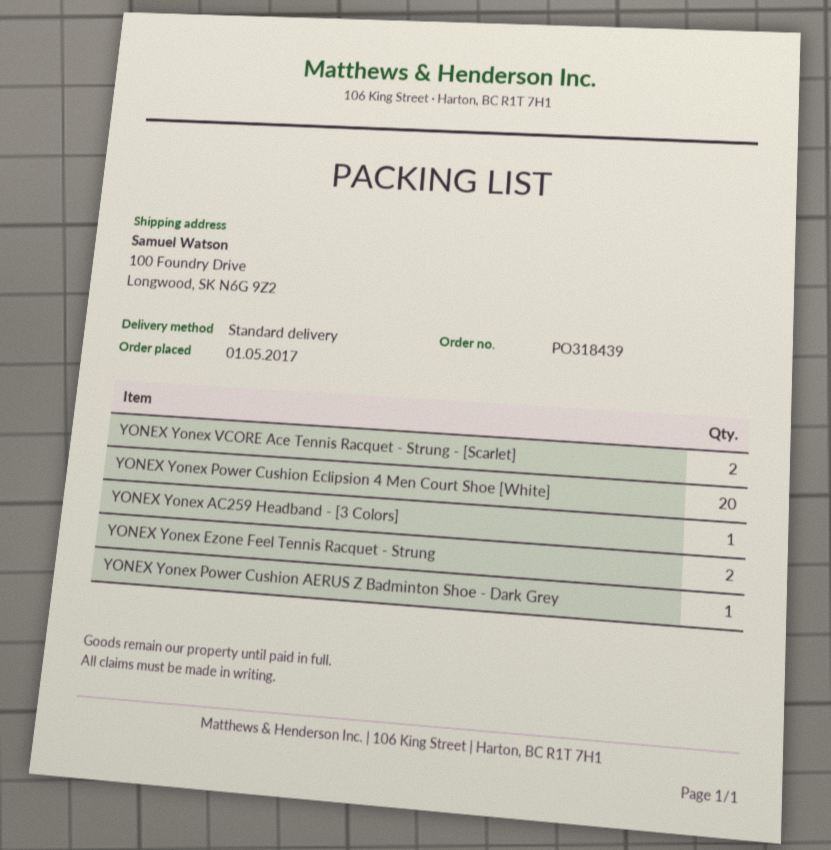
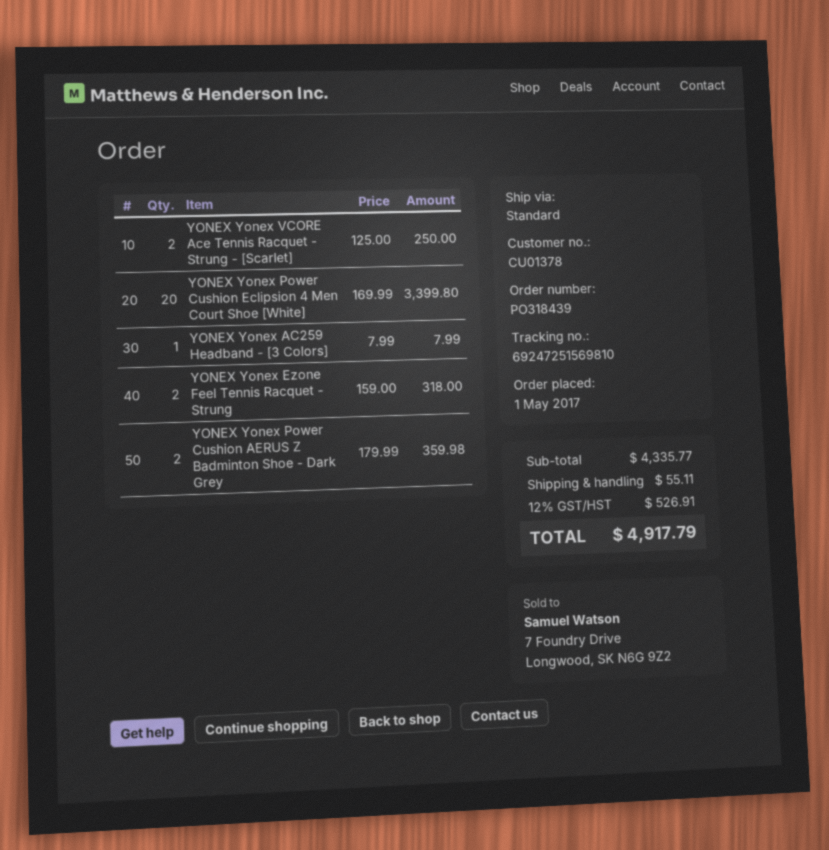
YONEX Yonex Power Cushion AERUS Z Badminton Shoe - Dark Grey: 1 -> 2

